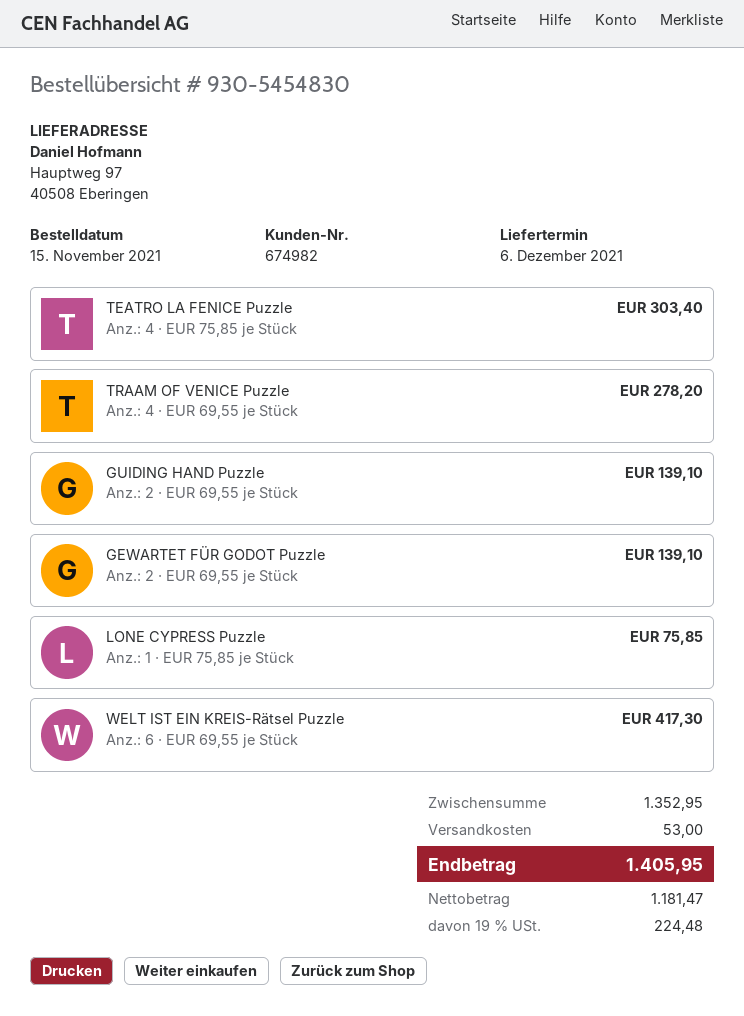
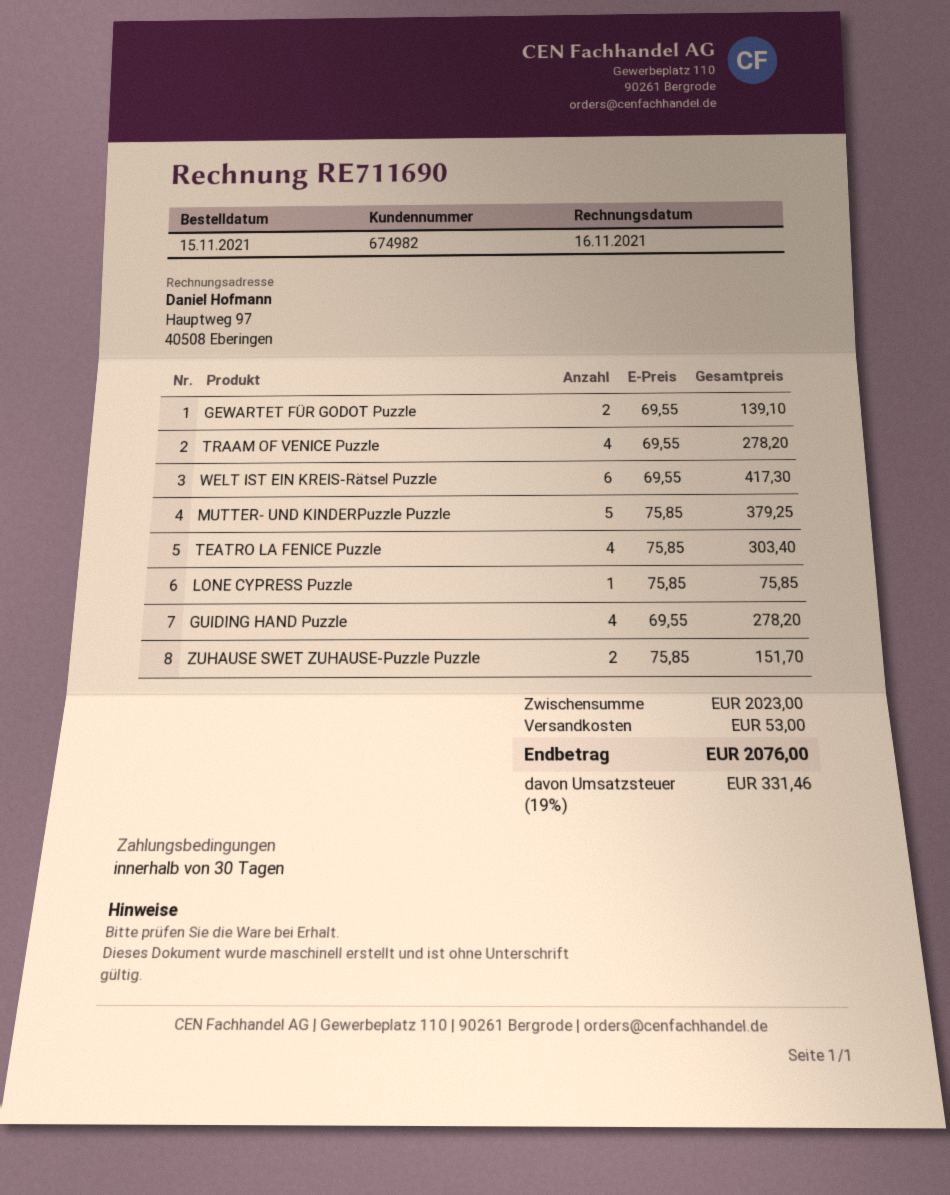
GUIDING HAND Puzzle: 2 x 69.55 = 139.10 -> 4 x 69.55 = 278.20
MUTTER- UND KINDERPuzzle Puzzle: none -> 5 x 75.85 = 379.25
ZUHAUSE SWET ZUHAUSE-Puzzle Puzzle: none -> 2 x 75.85 = 151.70
subtotal: 1352.95 -> 2023.00
tax: 19% = 224.48 -> 19% = 331.46
total: 1405.95 -> 2076.00

